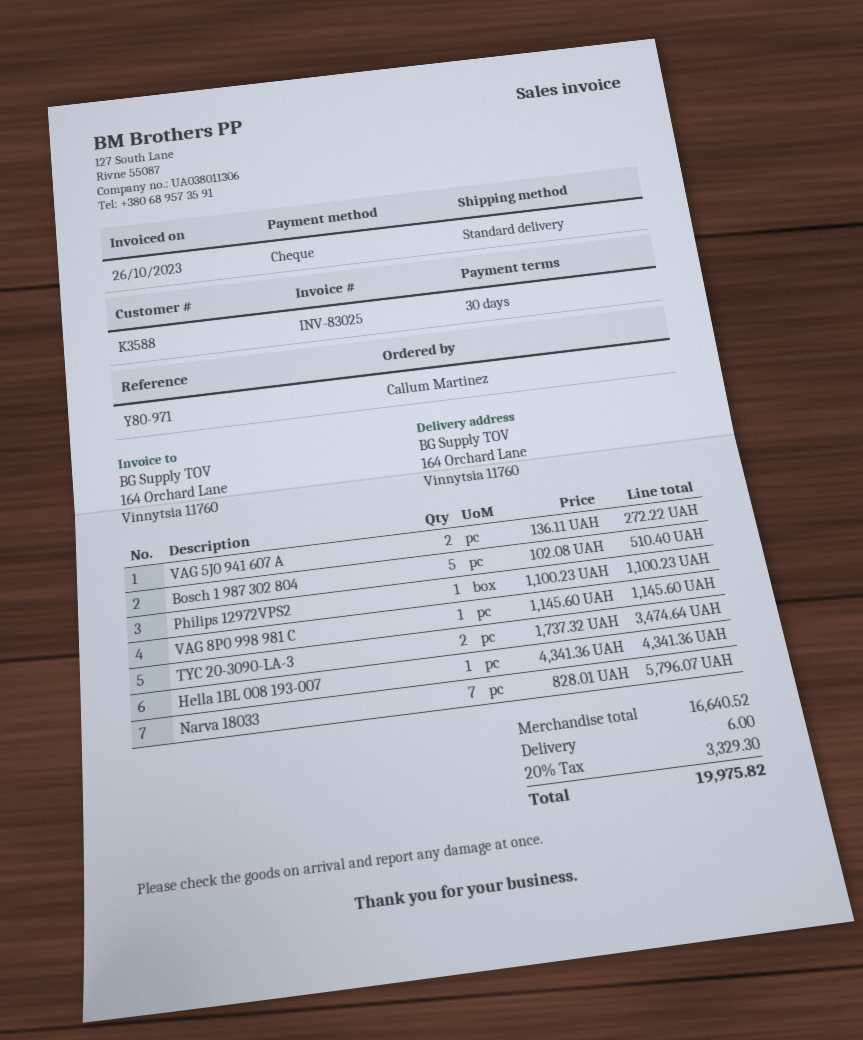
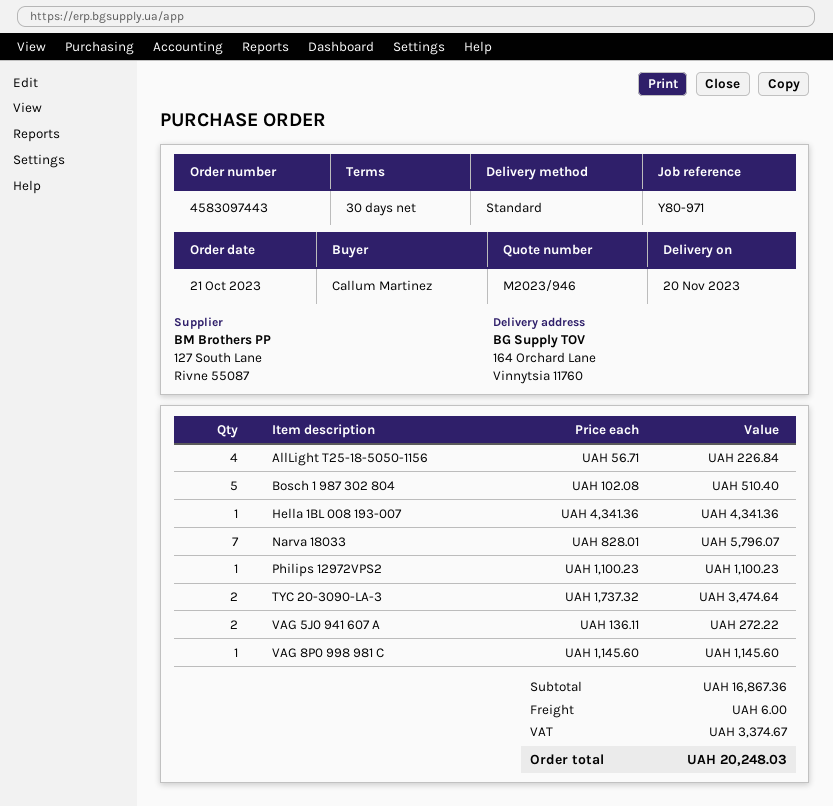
AllLight T25-18-5050-1156: none -> 4 x 56.71 = 226.84
subtotal: 16640.52 -> 16867.36
tax: 3329.30 -> 3374.67
total: 19975.82 -> 20248.03

